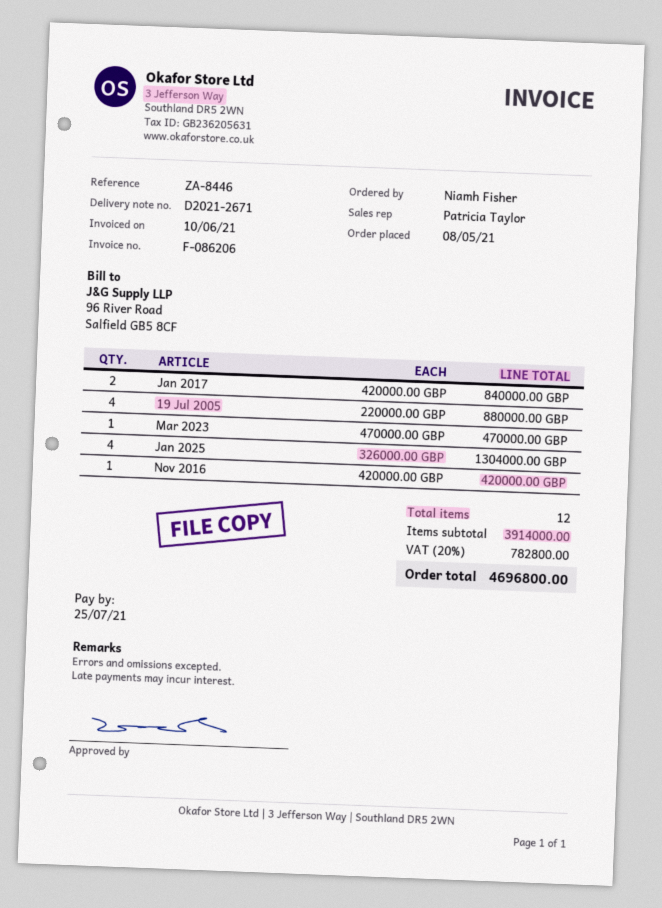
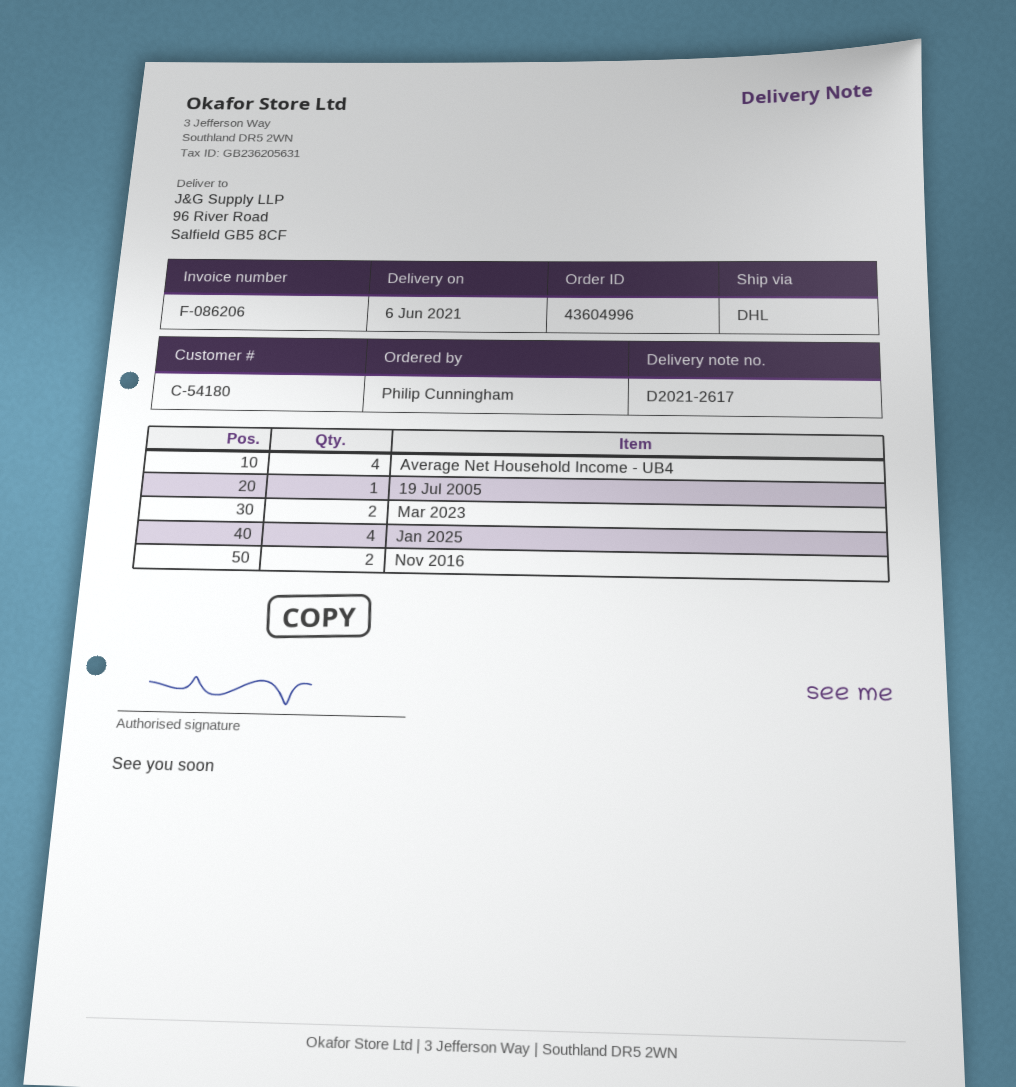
delivery note number: D2021-2671 -> D2021-2617
ordered by: Niamh Fisher -> Philip Cunningham
Jan 2017: 2 -> none
19 Jul 2005: 4 -> 1
Mar 2023: 1 -> 2
Nov 2016: 1 -> 2
Average Net Household Income - UB4: none -> 4

